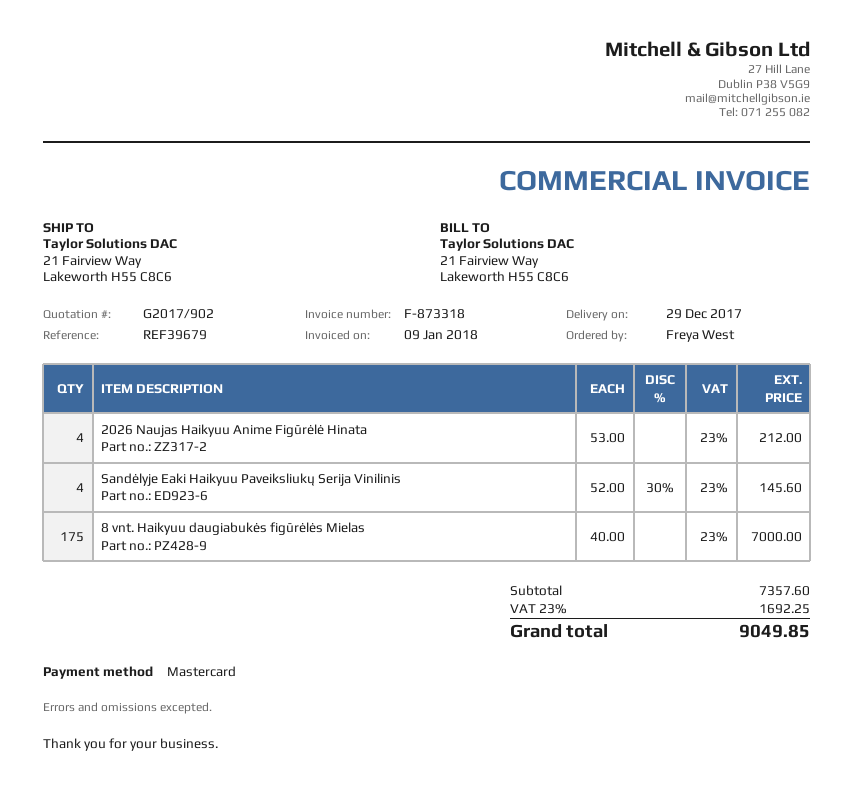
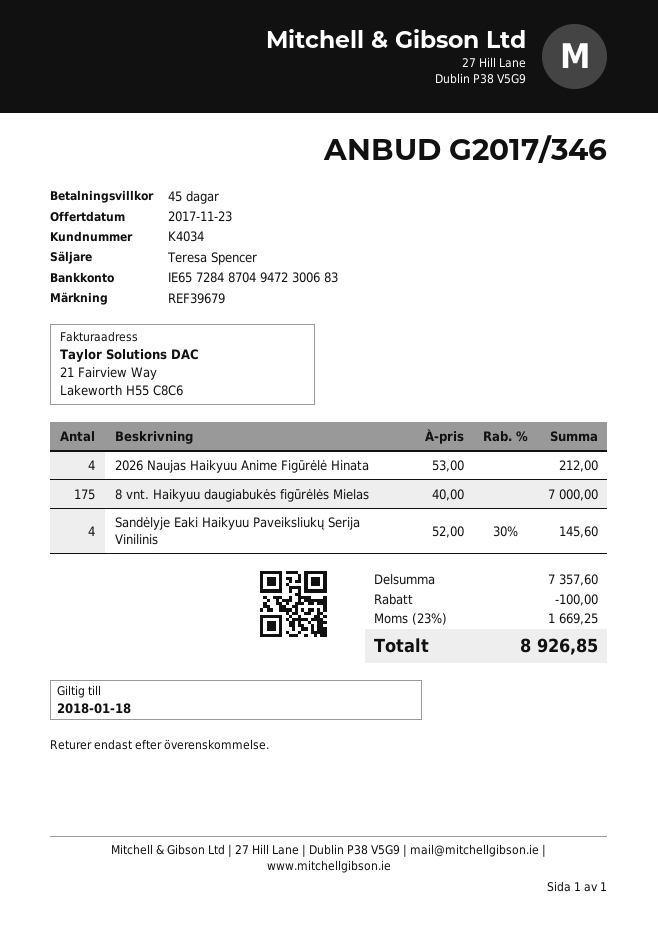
quote number: G2017/902 -> G2017/346
discount: none -> 100.00
tax: 23% = 1692.25 -> 23% = 1669.25
total: 9049.85 -> 8926.85

